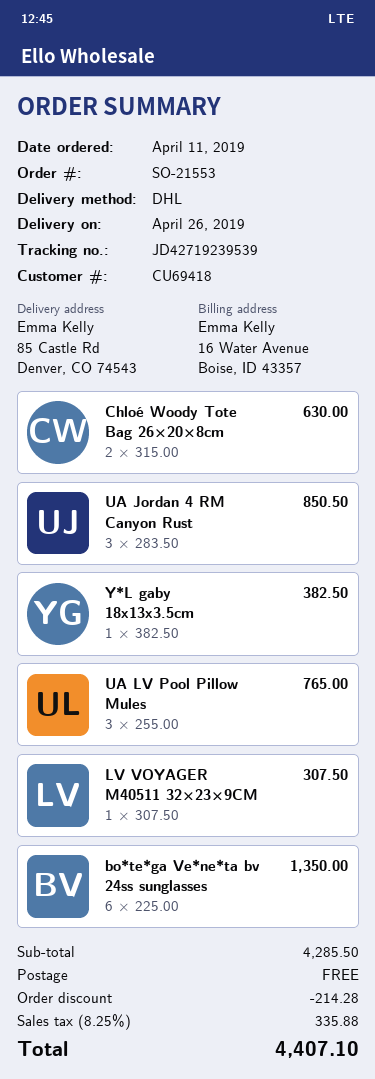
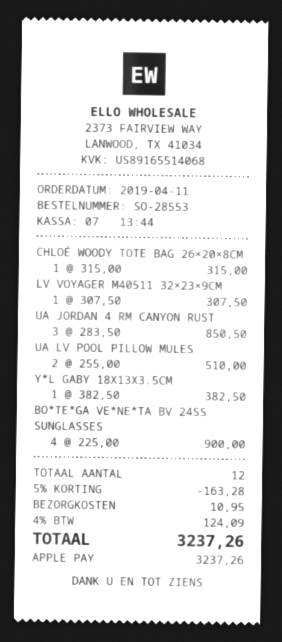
order number: SO-21553 -> SO-28553
Chloé Woody Tote Bag 26×20×8cm: 2 x 315.00 = 630.00 -> 1 x 315.00 = 315.00
UA LV Pool Pillow Mules: 3 x 255.00 = 765.00 -> 2 x 255.00 = 510.00
bo*te*ga Ve*ne*ta bv 24ss sunglasses: 6 x 225.00 = 1350.00 -> 4 x 225.00 = 900.00
discount: 214.28 -> 163.28
shipping: 0.00 -> 10.95
tax: 8.25% = 335.88 -> 4% = 124.09
total: 4407.10 -> 3237.26

